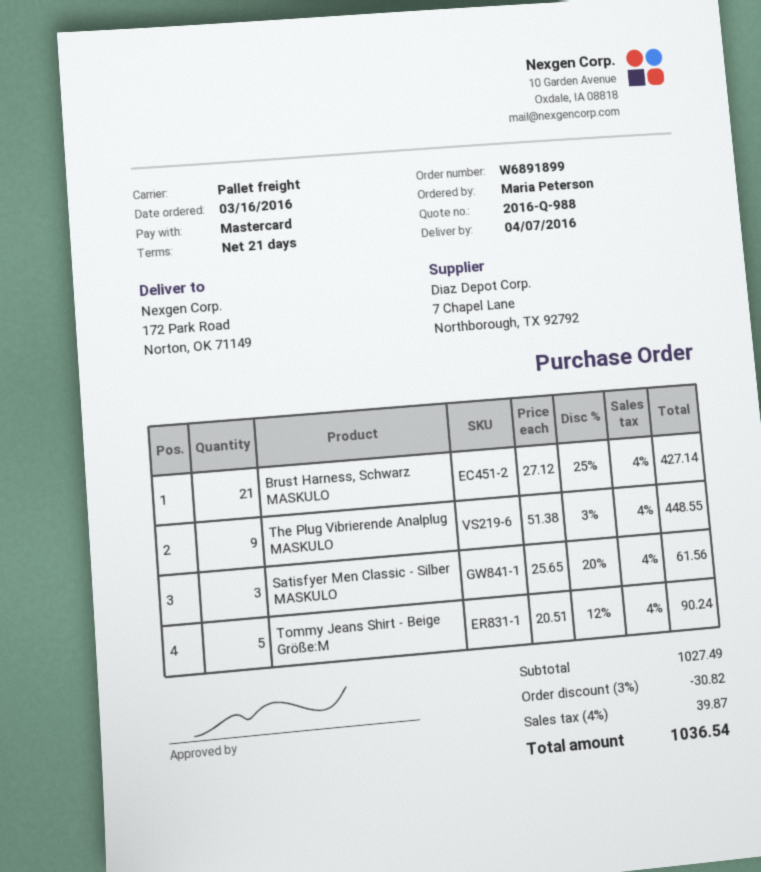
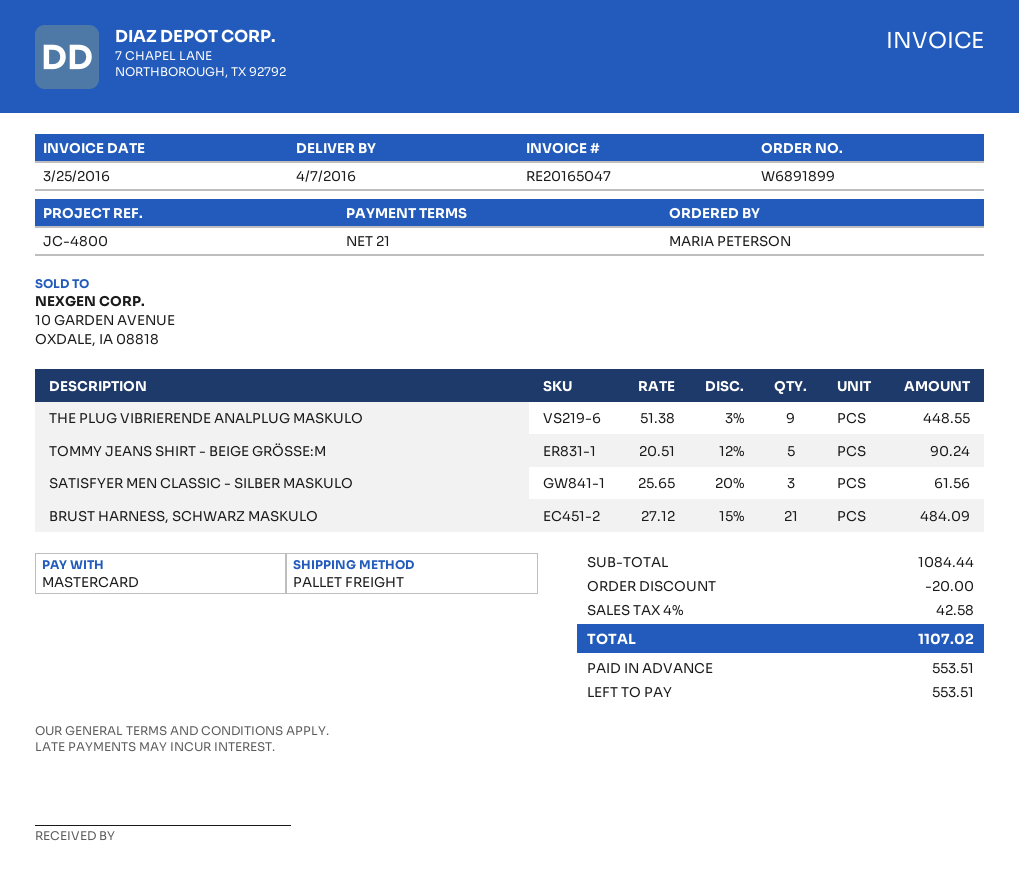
Brust Harness, Schwarz MASKULO: 21 x 27.12 - 25% = 427.14 -> 21 x 27.12 - 15% = 484.09
subtotal: 1027.49 -> 1084.44
discount: 30.82 -> 20.00
tax: 4% = 39.87 -> 4% = 42.58
total: 1036.54 -> 1107.02

